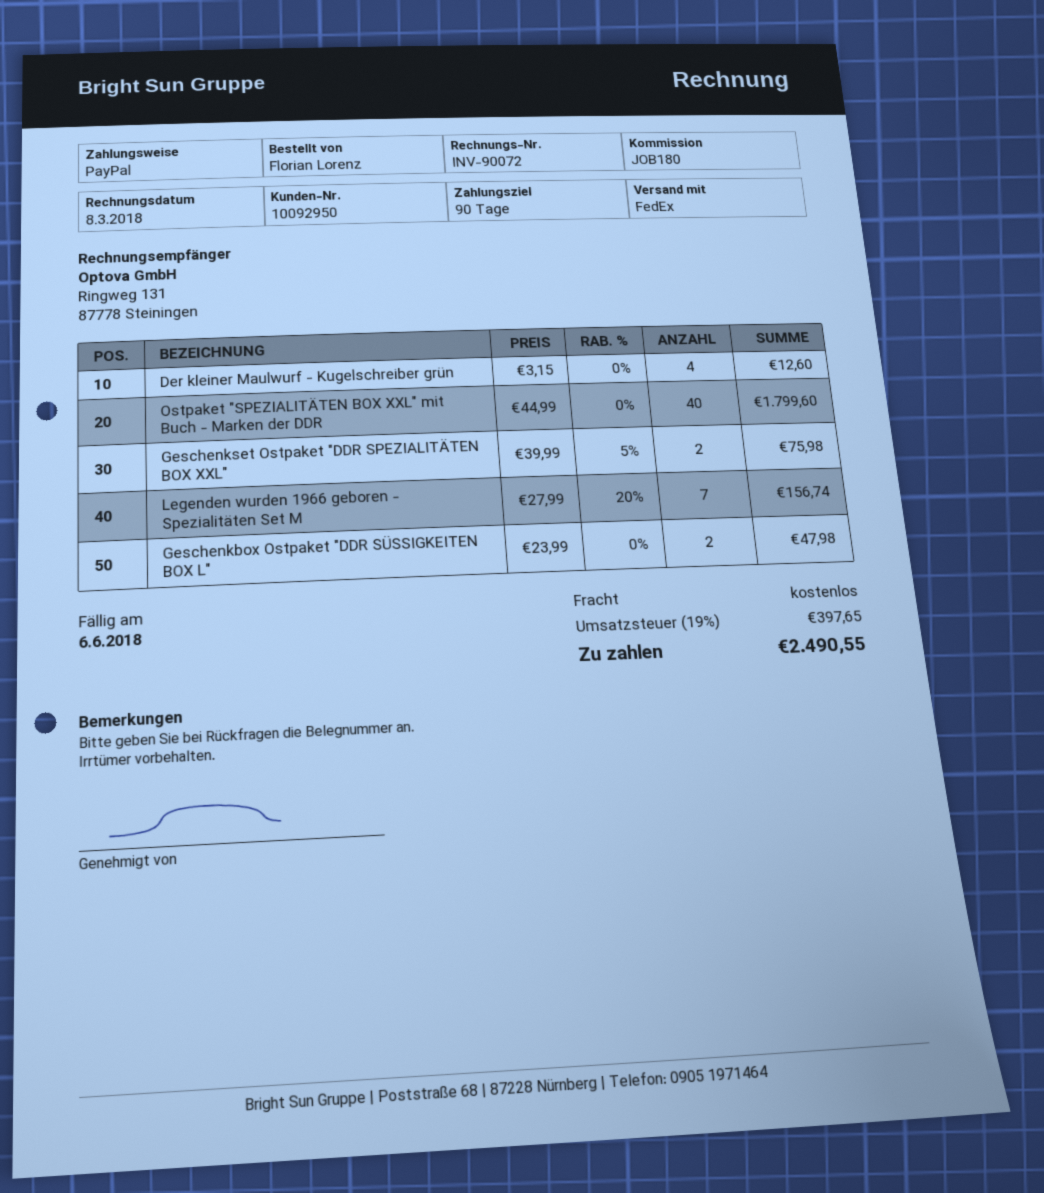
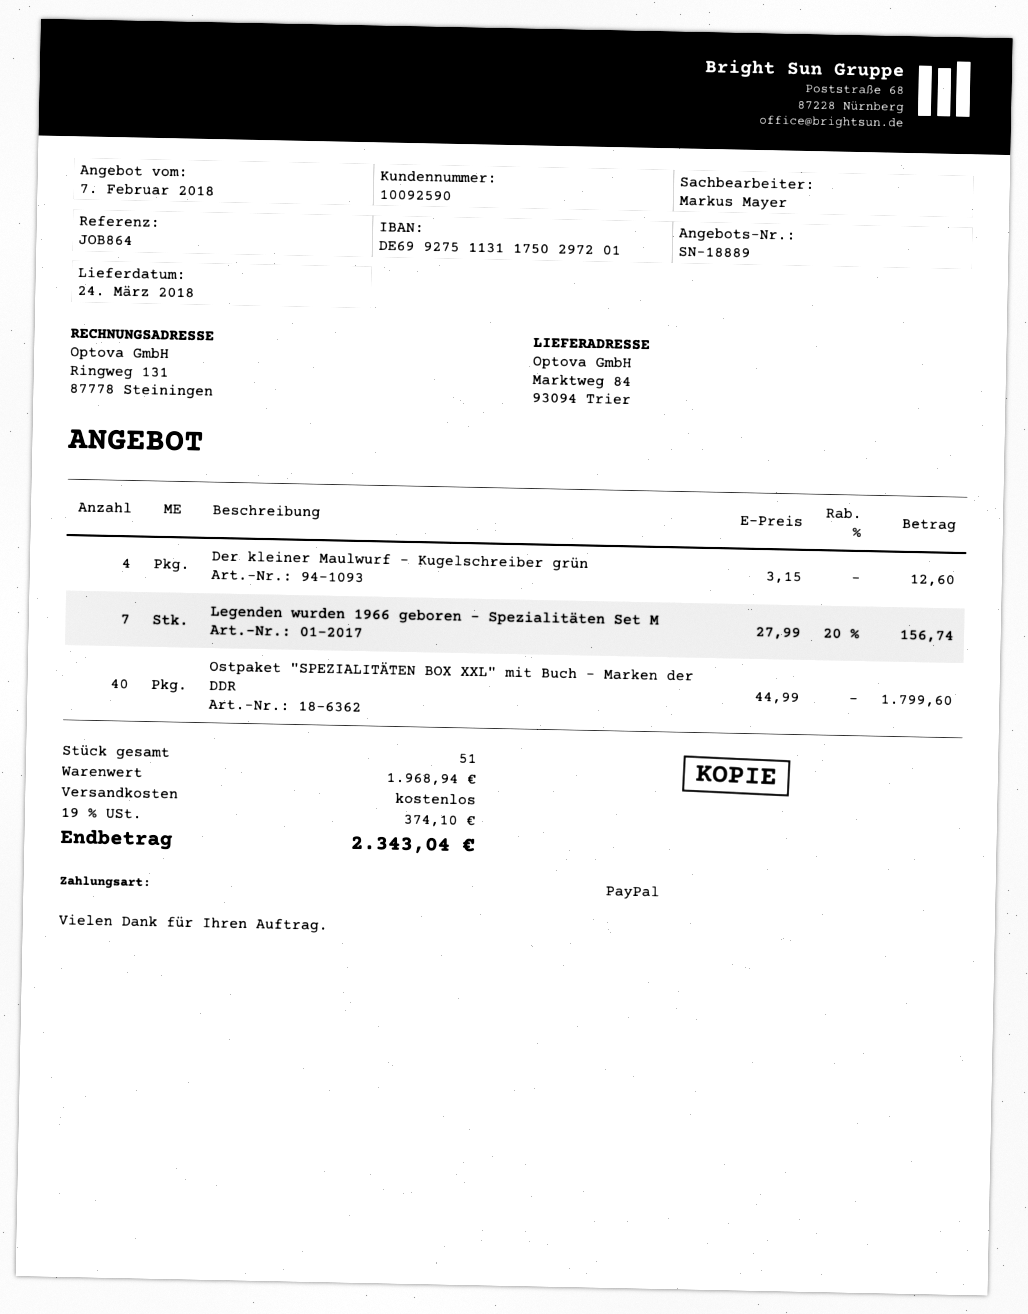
customer number: 10092950 -> 10092590
reference: JOB180 -> JOB864
Geschenkset Ostpaket "DDR SPEZIALITÄTEN BOX XXL": 2 x 39.99 - 5% = 75.98 -> none
Geschenkbox Ostpaket "DDR SÜSSIGKEITEN BOX L": 2 x 23.99 = 47.98 -> none
tax: 19% = 397.65 -> 19% = 374.10
total: 2490.55 -> 2343.04

